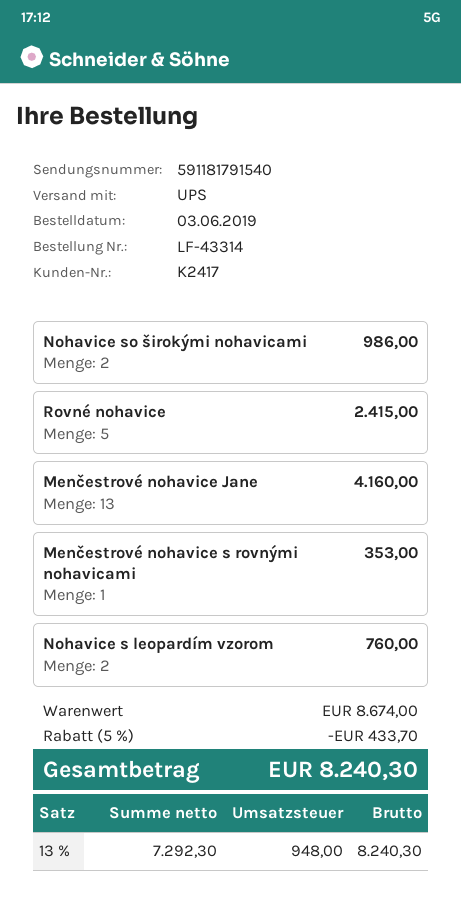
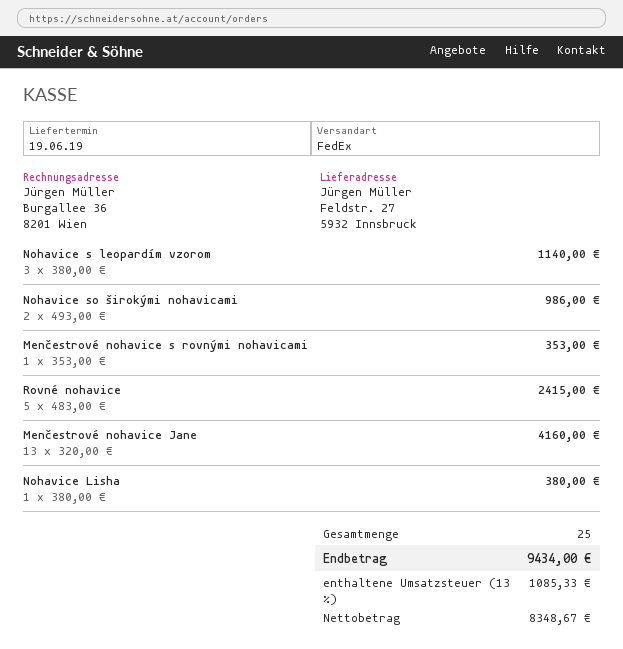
shipping method: UPS -> FedEx
Nohavice s leopardím vzorom: 2 for 760.00 -> 3 for 1140.00
Nohavice Lisha: none -> 1 for 380.00
discount: 5% = 433.70 -> none
net: 7292.30 -> 8348.67
tax: 13% = 948.00 -> 13% = 1085.33
total: 8240.30 -> 9434.00

